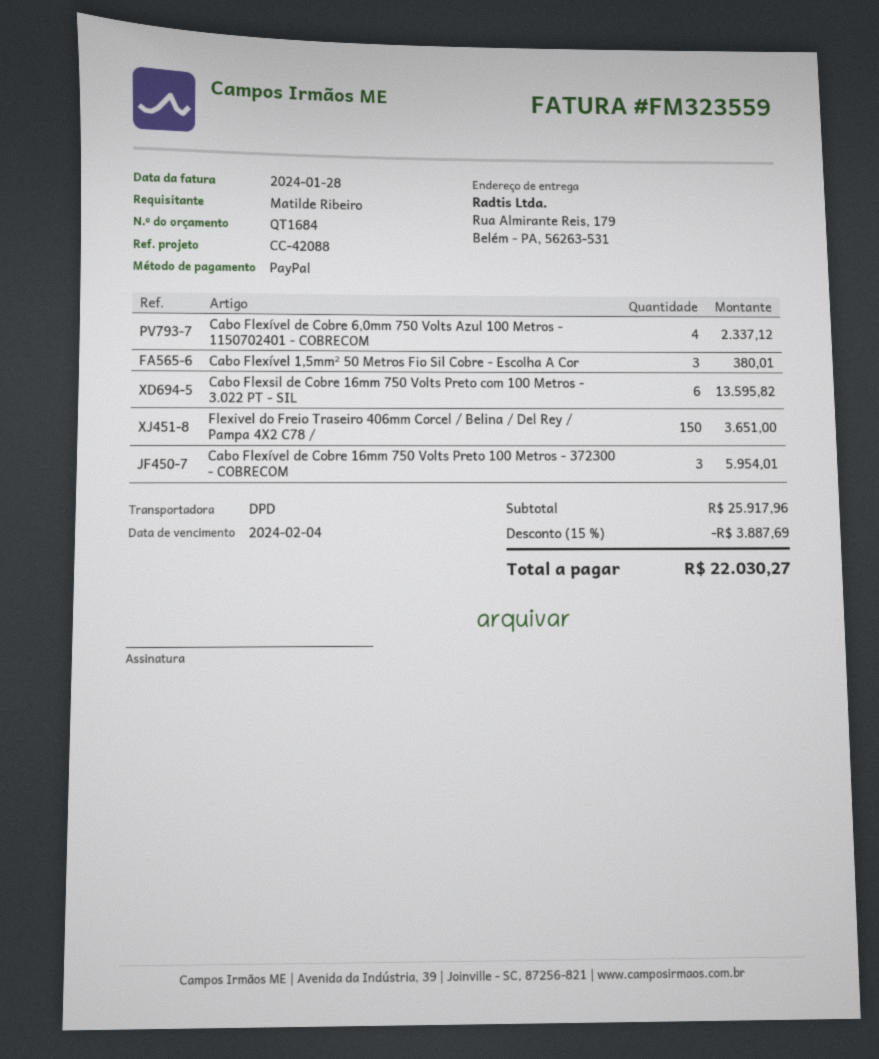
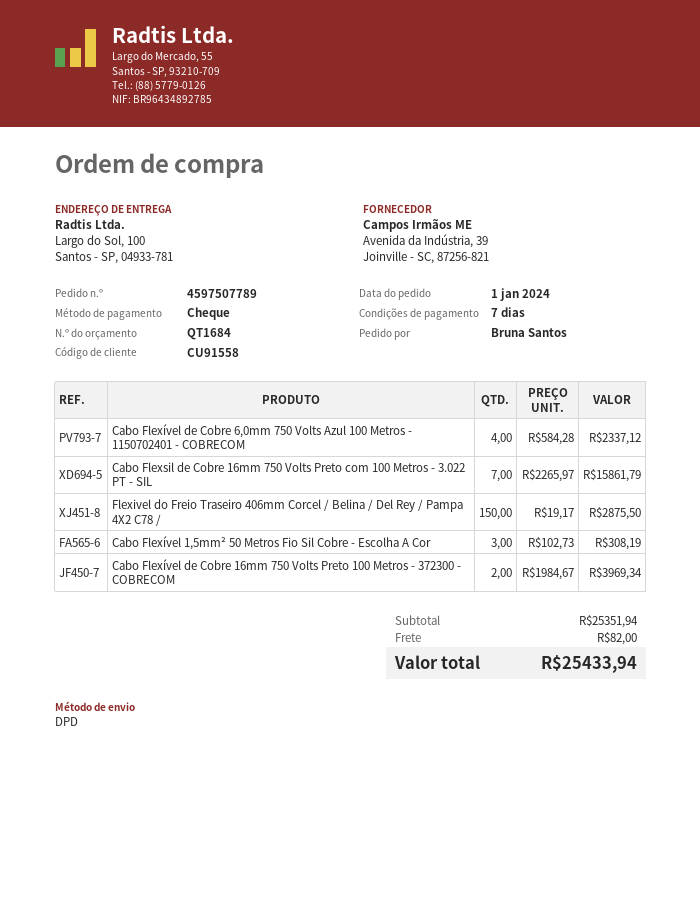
ordered by: Matilde Ribeiro -> Bruna Santos
payment method: PayPal -> cheque
ship to: Rua Almirante Reis, 179, Belém - PA, 56263-531 -> Largo do Sol, 100, Santos - SP, 04933-781
Cabo Flexível 1,5mm² 50 Metros Fio Sil Cobre - Escolha A Cor: 3 for 380.01 -> 3 for 308.19
Cabo Flexsil de Cobre 16mm 750 Volts Preto com 100 Metros - 3.022 PT - SIL: 6 for 13595.82 -> 7 for 15861.79
Flexivel do Freio Traseiro 406mm Corcel / Belina / Del Rey / Pampa 4X2 C78 /: 150 for 3651.00 -> 150 for 2875.50
Cabo Flexível de Cobre 16mm 750 Volts Preto 100 Metros - 372300 - COBRECOM: 3 for 5954.01 -> 2 for 3969.34
subtotal: 25917.96 -> 25351.94
discount: 15% = 3887.69 -> none
shipping: none -> 82.00
total: 22030.27 -> 25433.94

